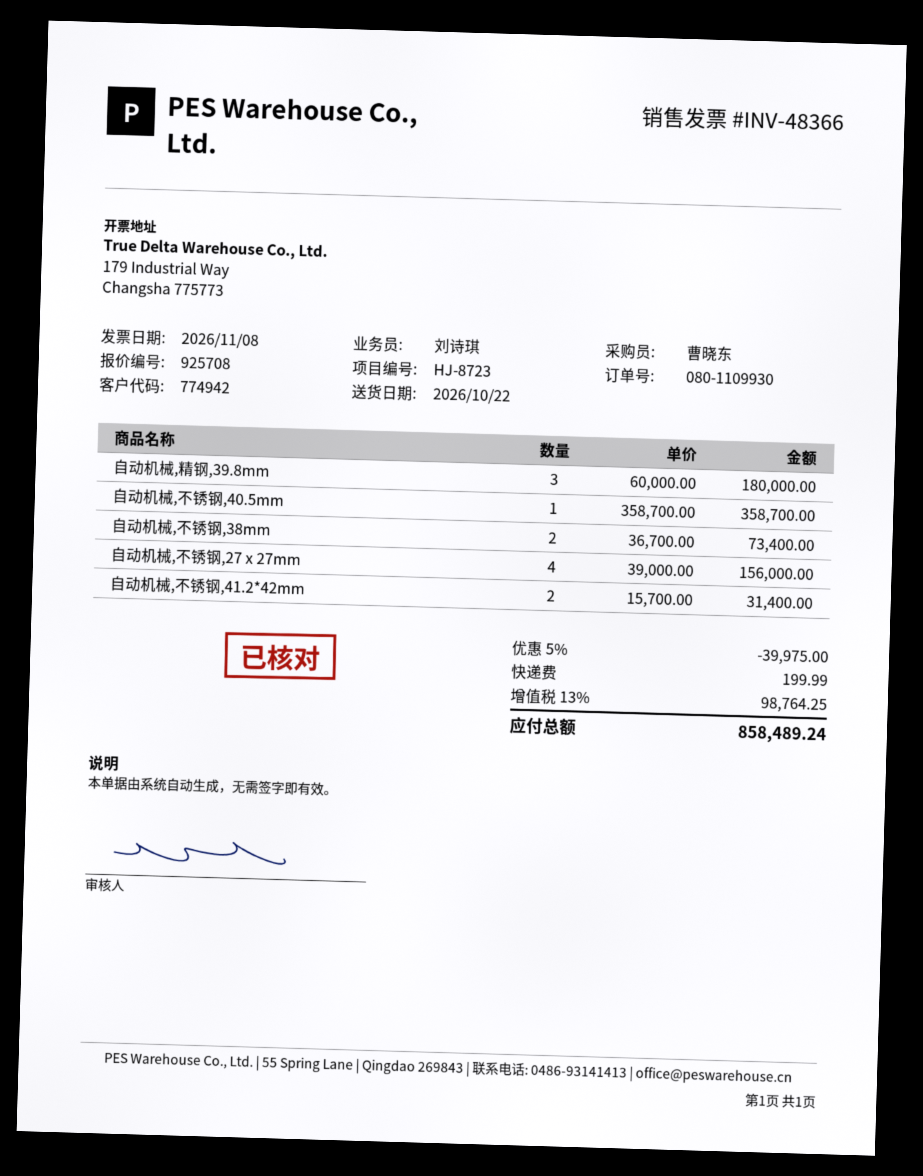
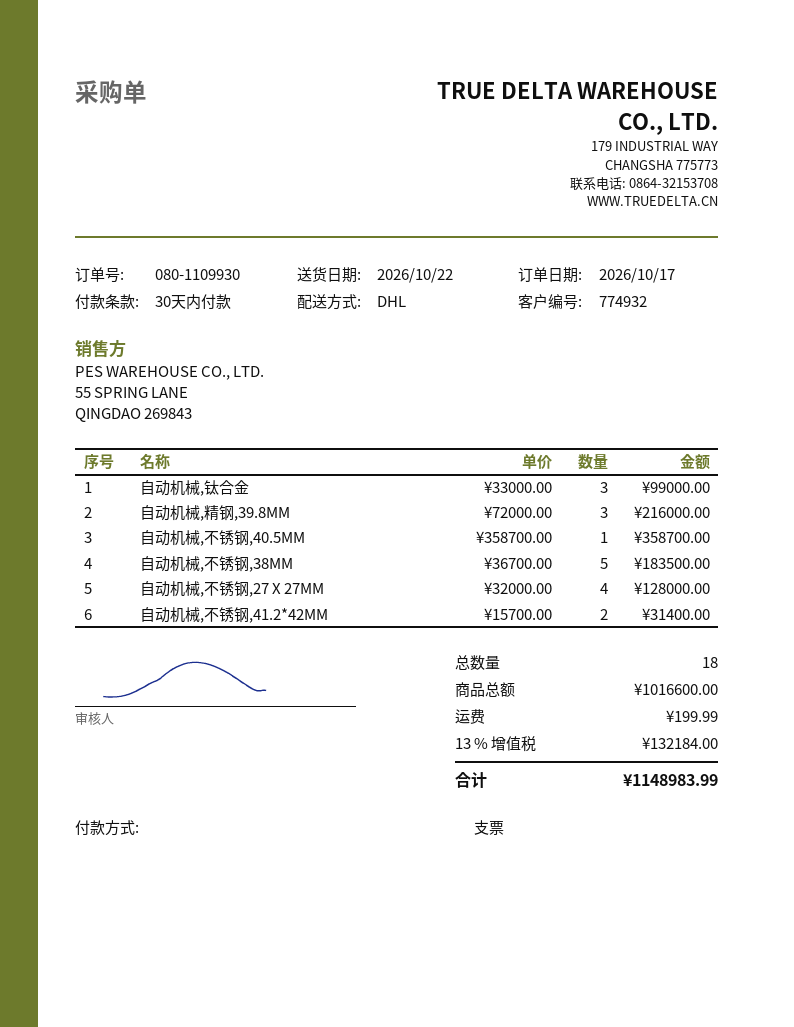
customer number: 774942 -> 774932
自动机械,精钢,39.8mm: 3 x 60000.00 = 180000.00 -> 3 x 72000.00 = 216000.00
自动机械,不锈钢,38mm: 2 x 36700.00 = 73400.00 -> 5 x 36700.00 = 183500.00
自动机械,不锈钢,27 x 27mm: 4 x 39000.00 = 156000.00 -> 4 x 32000.00 = 128000.00
自动机械,钛合金: none -> 3 x 33000.00 = 99000.00
discount: 5% = 39975.00 -> none
tax: 13% = 98764.25 -> 13% = 132184.00
total: 858489.24 -> 1148983.99

